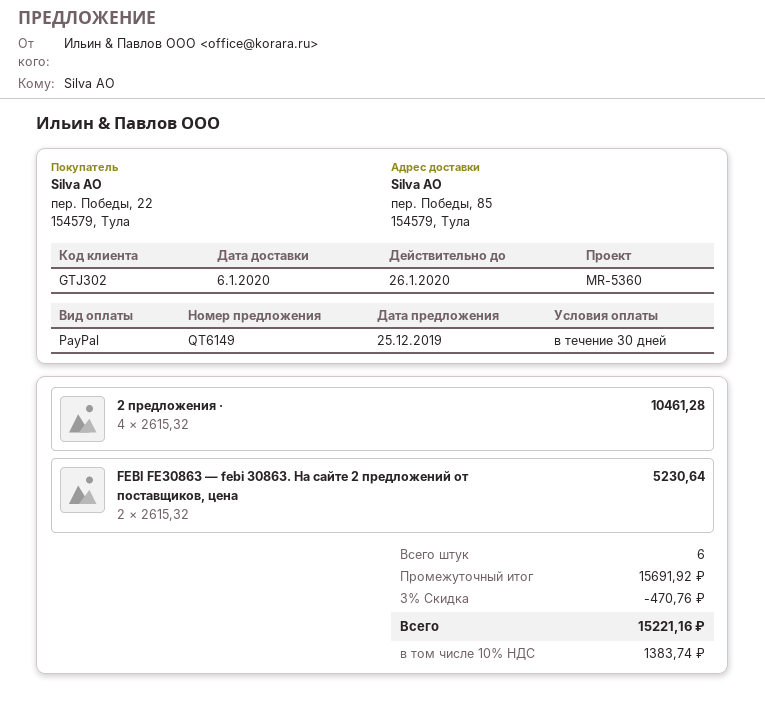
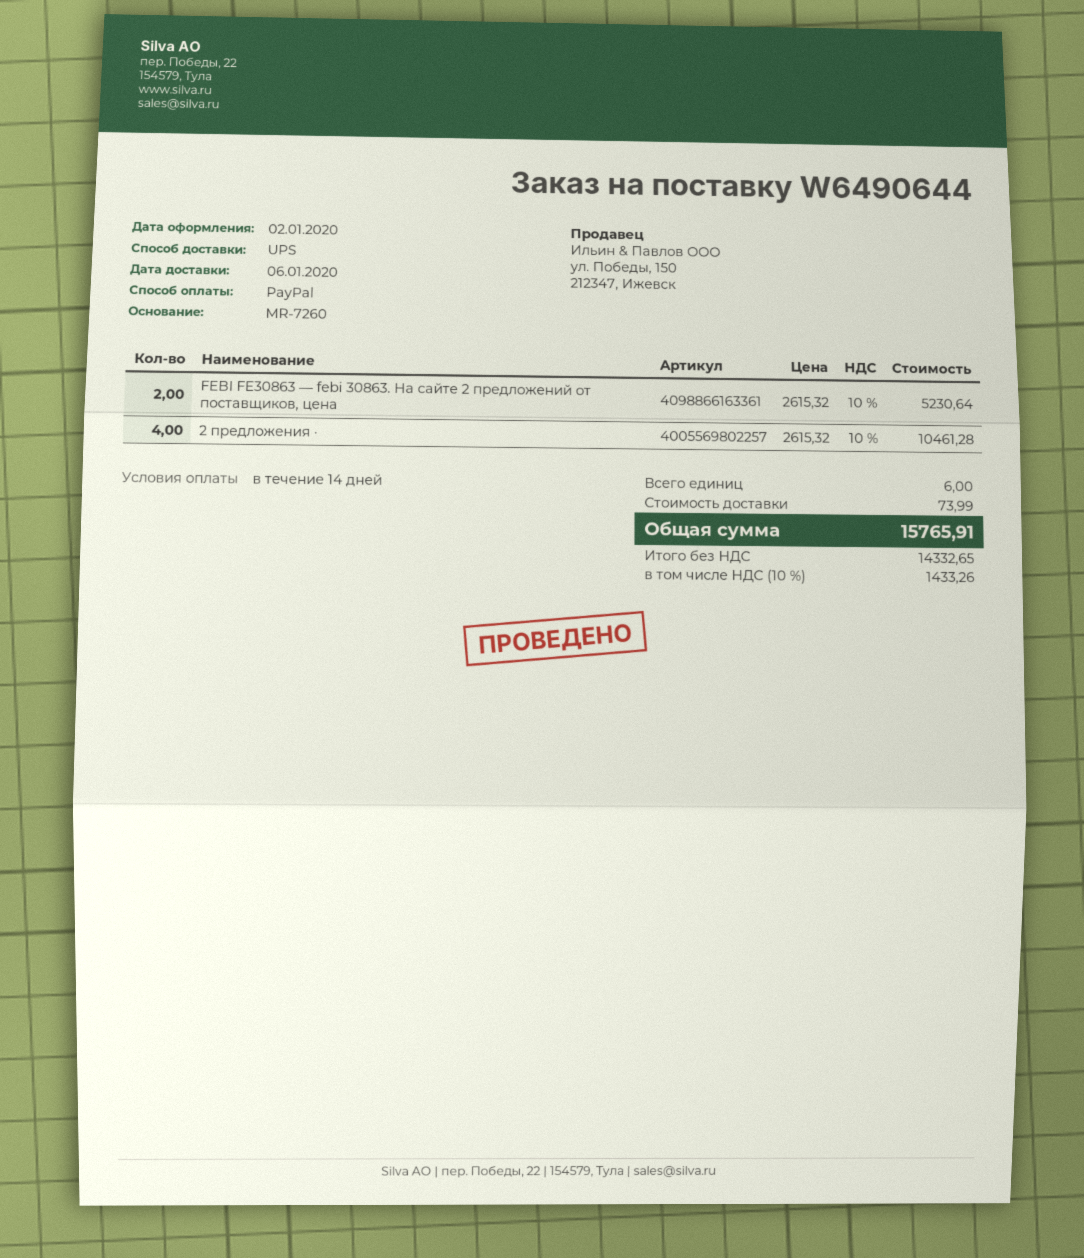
payment terms: 30 days -> 14 days
reference: MR-5360 -> MR-7260
discount: 3% = 470.76 -> none
shipping: none -> 73.99
tax: 10% = 1383.74 -> 10% = 1433.26
total: 15221.16 -> 15765.91

